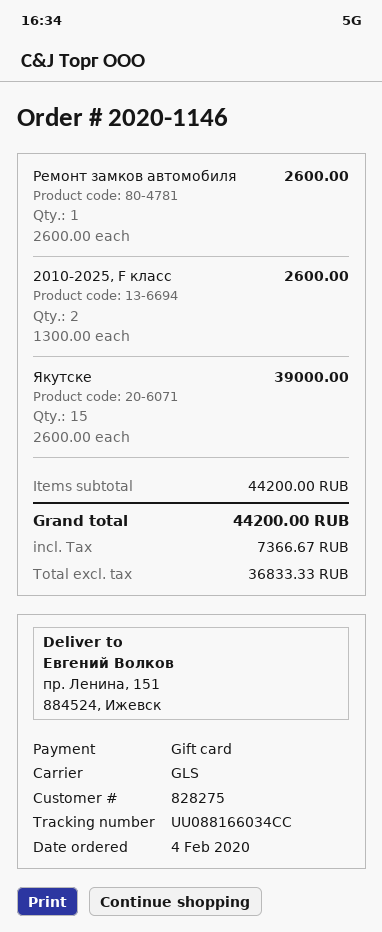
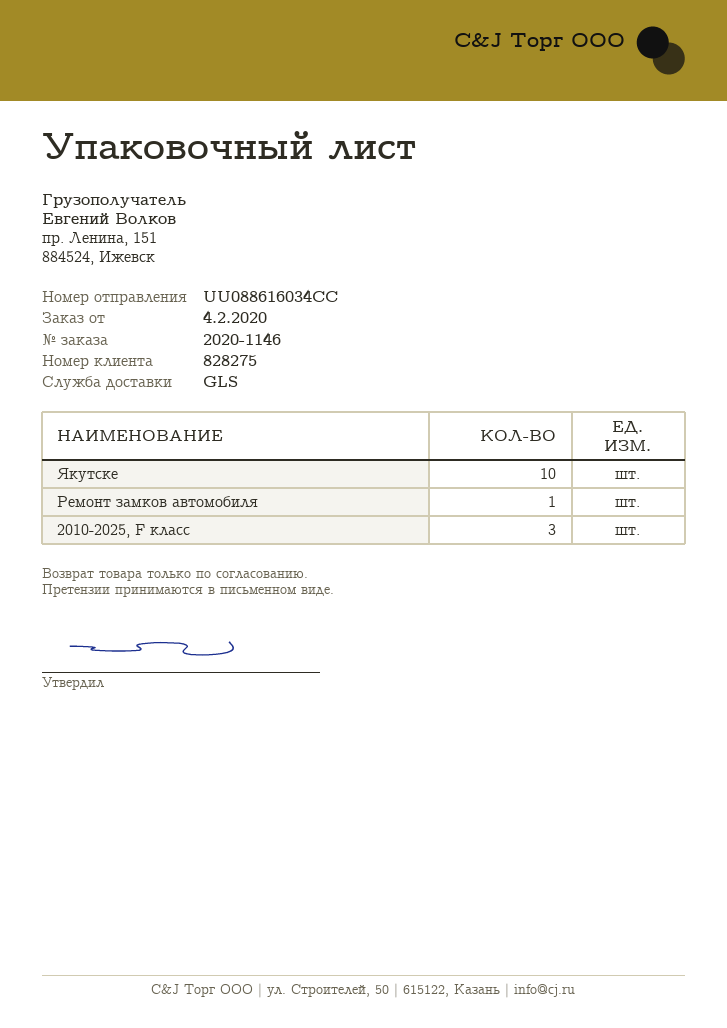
tracking number: UU088166034CC -> UU088616034CC
2010-2025, F класс: 2 -> 3
Якутске: 15 -> 10

